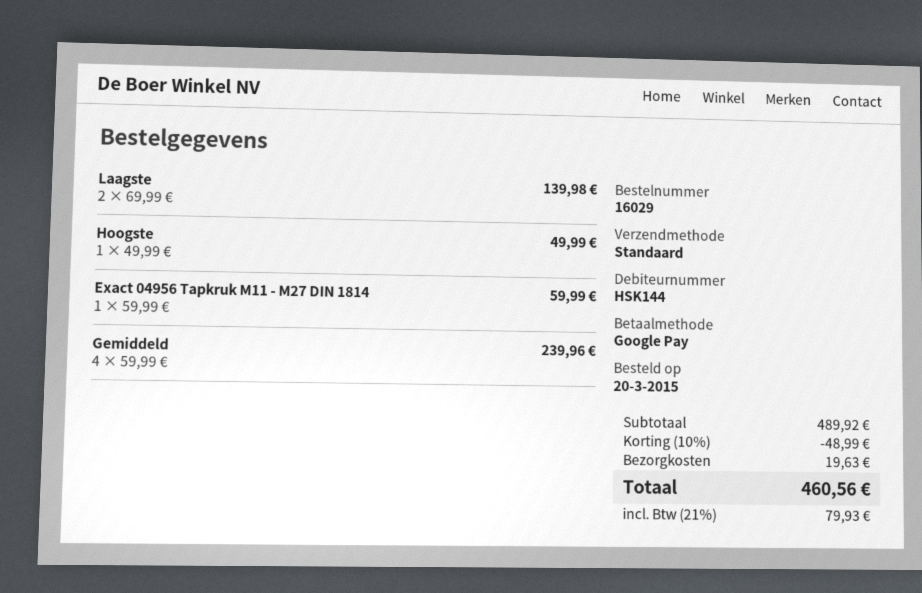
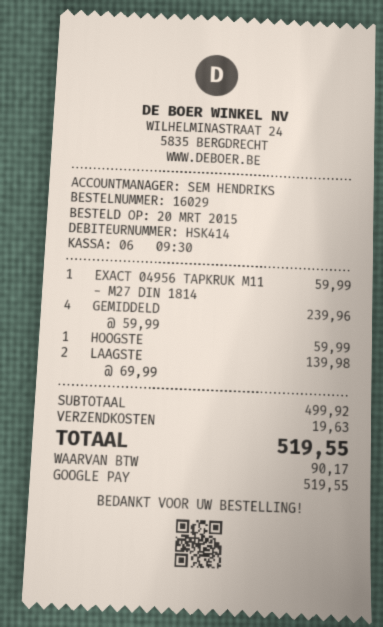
customer number: HSK144 -> HSK414
Hoogste: 1 x 49.99 = 49.99 -> 1 x 59.99 = 59.99
subtotal: 489.92 -> 499.92
discount: 10% = 48.99 -> none
tax: 79.93 -> 90.17
total: 460.56 -> 519.55

